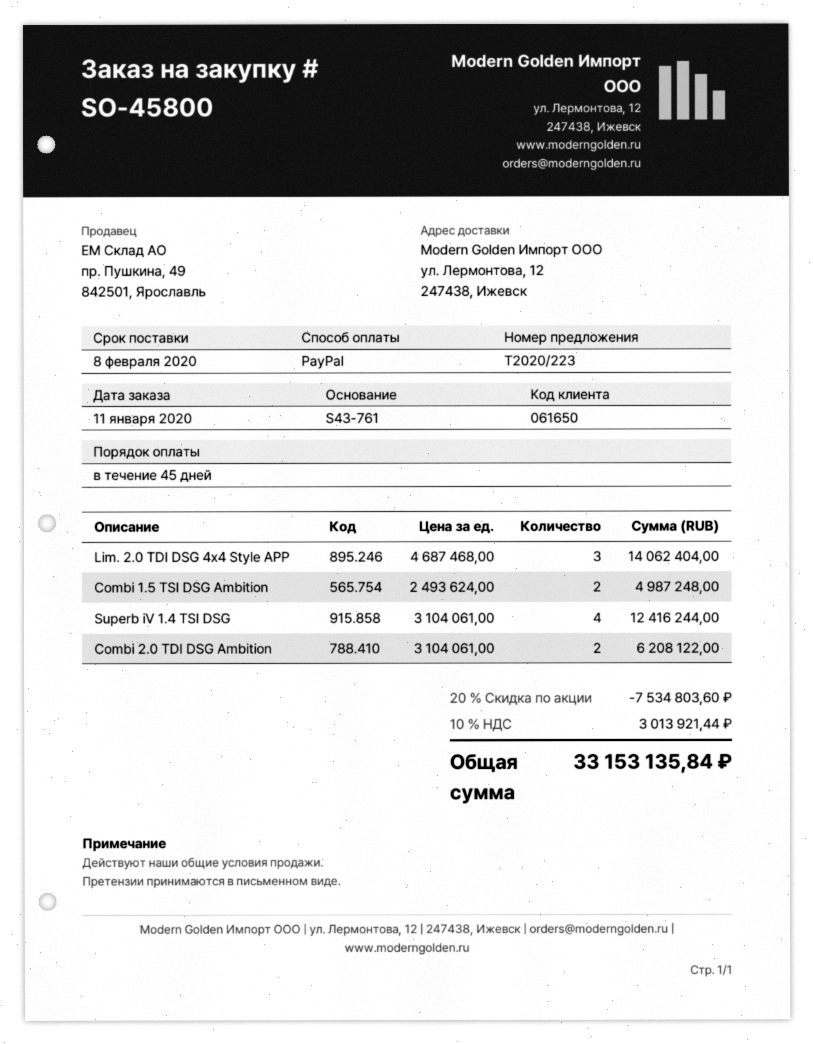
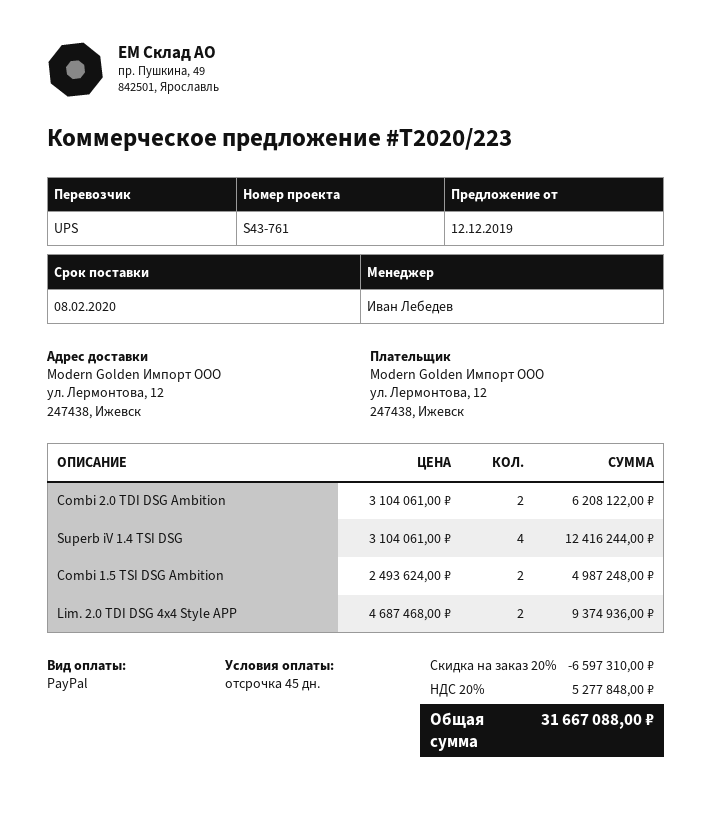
Lim. 2.0 TDI DSG 4x4 Style APP: 3 x 4687468.00 = 14062404.00 -> 2 x 4687468.00 = 9374936.00
discount: 20% = 7534803.60 -> 20% = 6597310.00
tax: 10% = 3013921.44 -> 20% = 5277848.00
total: 33153135.84 -> 31667088.00

